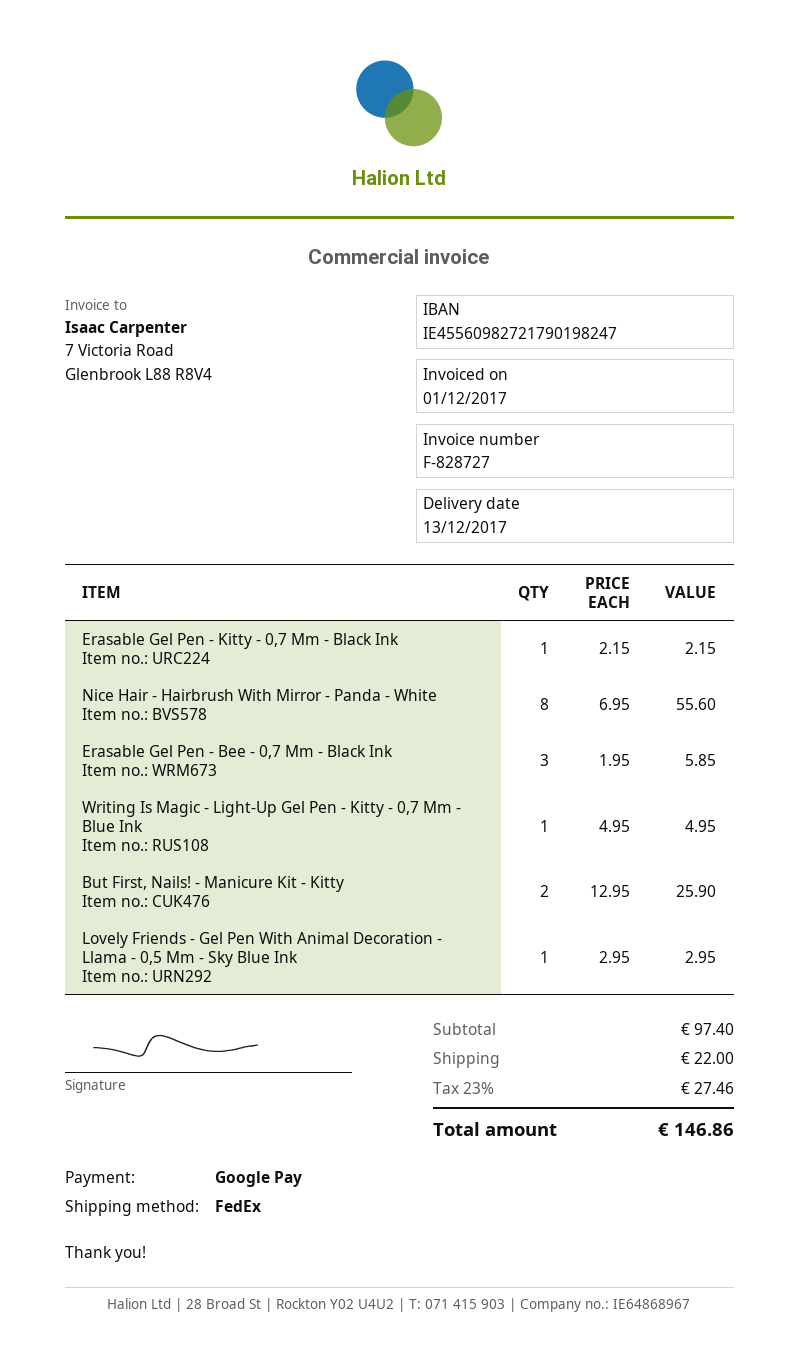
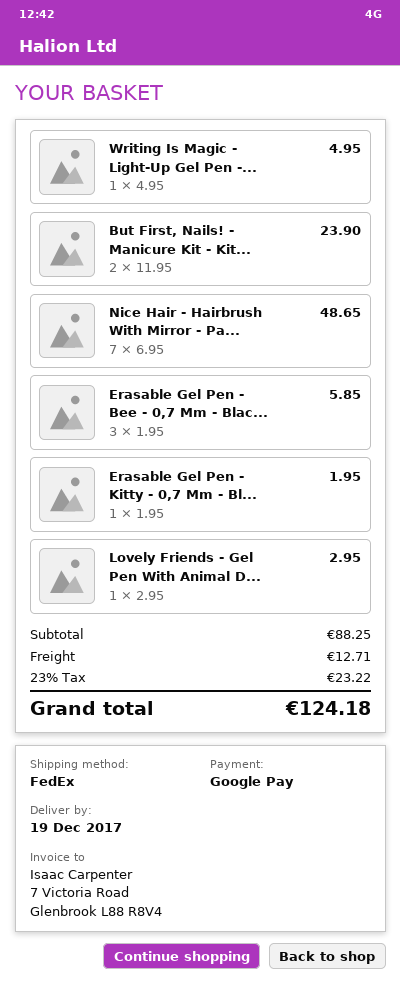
delivery date: 2017-12-13 -> 2017-12-19
Erasable Gel Pen - Kitty - 0,7 Mm - Black Ink: 1 x 2.15 = 2.15 -> 1 x 1.95 = 1.95
Nice Hair - Hairbrush With Mirror - Panda - White: 8 x 6.95 = 55.60 -> 7 x 6.95 = 48.65
But First, Nails! - Manicure Kit - Kitty: 2 x 12.95 = 25.90 -> 2 x 11.95 = 23.90
subtotal: 97.40 -> 88.25
shipping: 22.00 -> 12.71
tax: 23% = 27.46 -> 23% = 23.22
total: 146.86 -> 124.18

